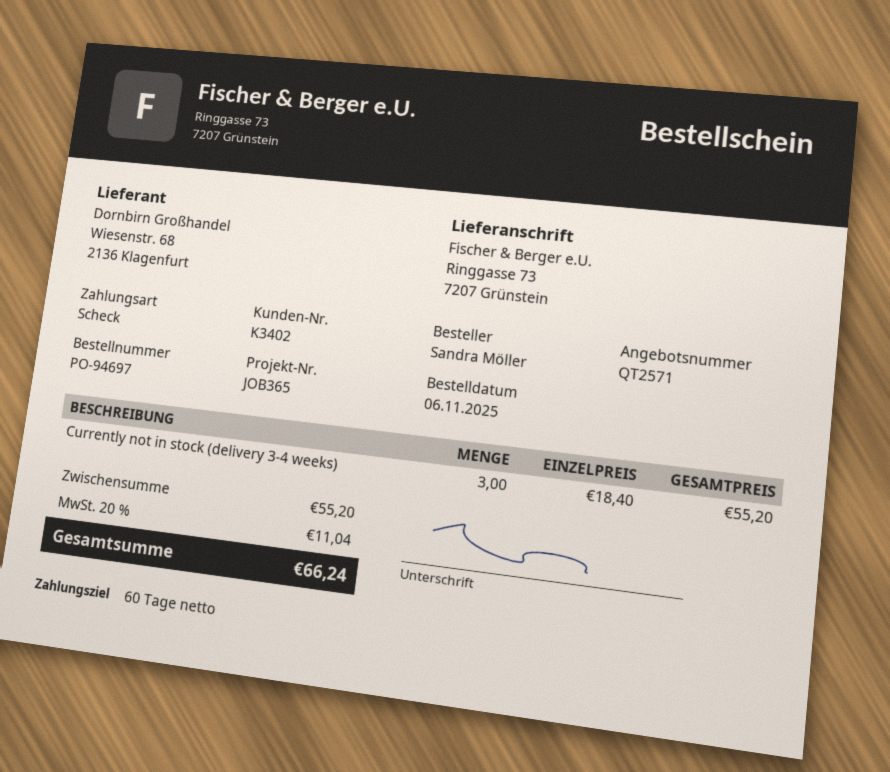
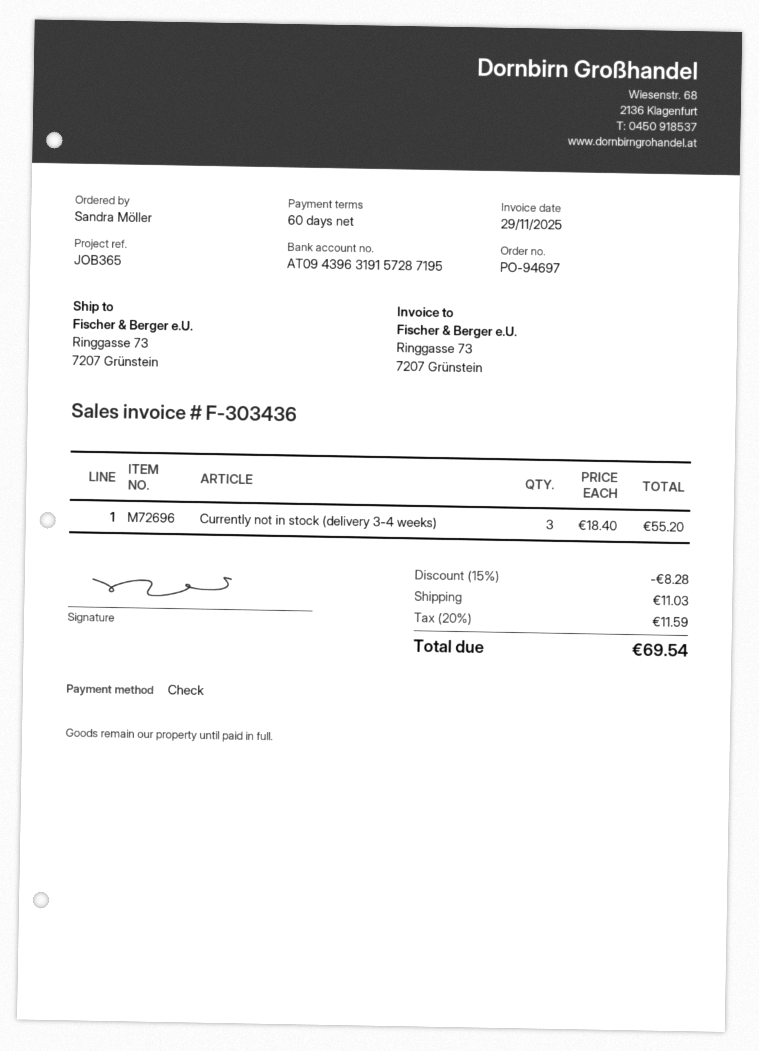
discount: none -> 15% = 8.28
shipping: none -> 11.03
tax: 20% = 11.04 -> 20% = 11.59
total: 66.24 -> 69.54

